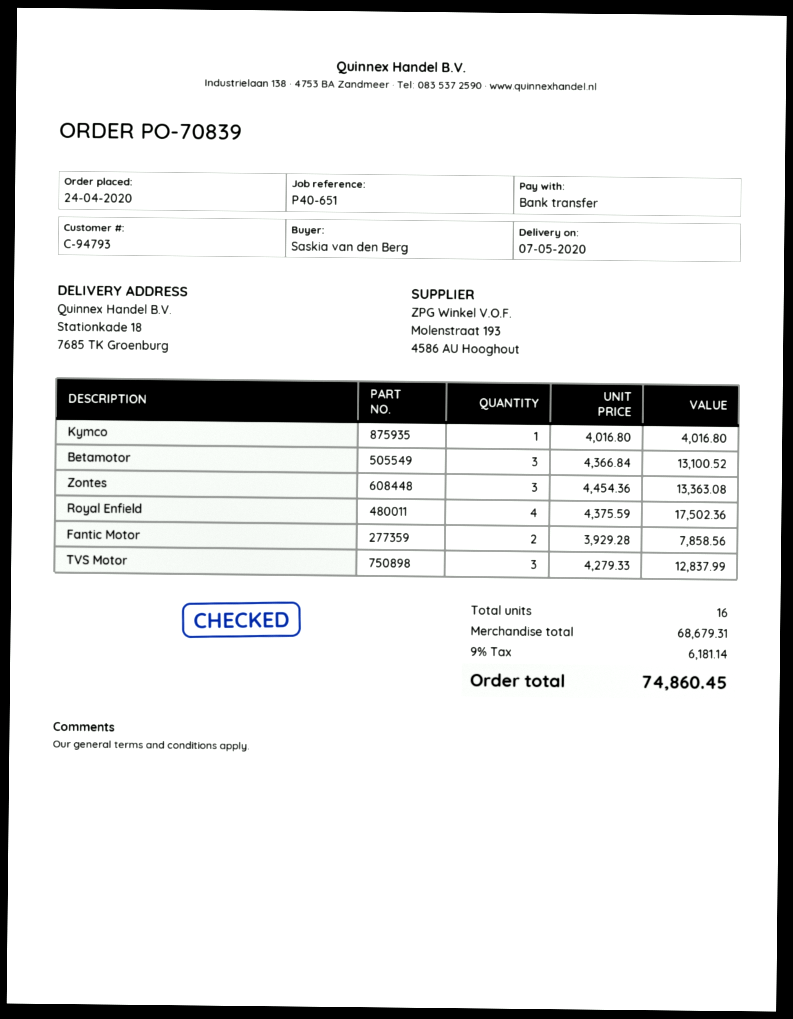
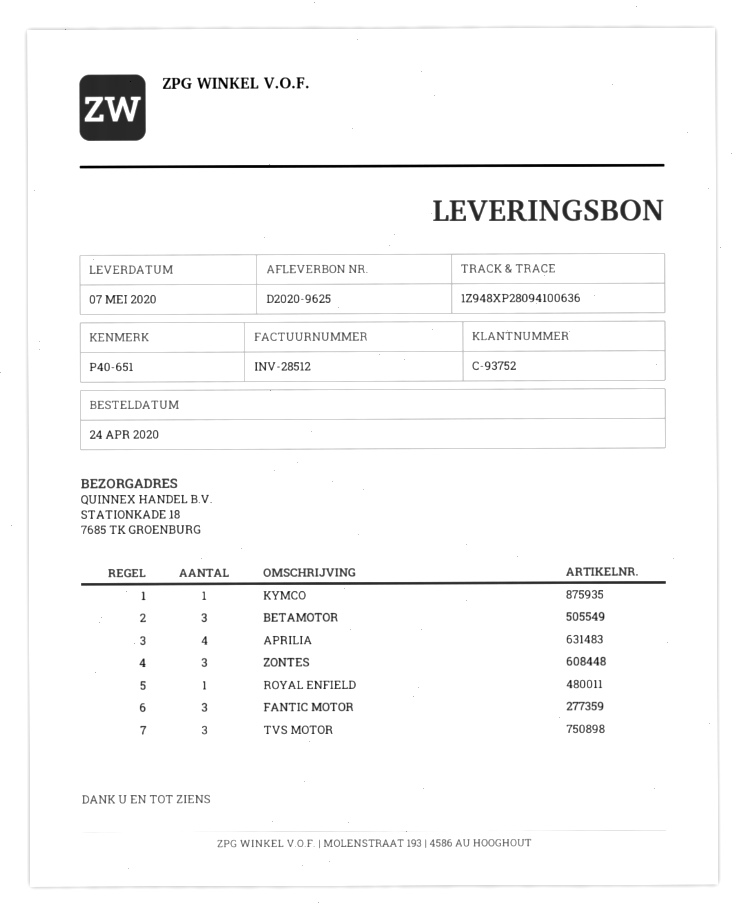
customer number: C-94793 -> C-93752
Royal Enfield: 4 -> 1
Fantic Motor: 2 -> 3
APRILIA: none -> 4

